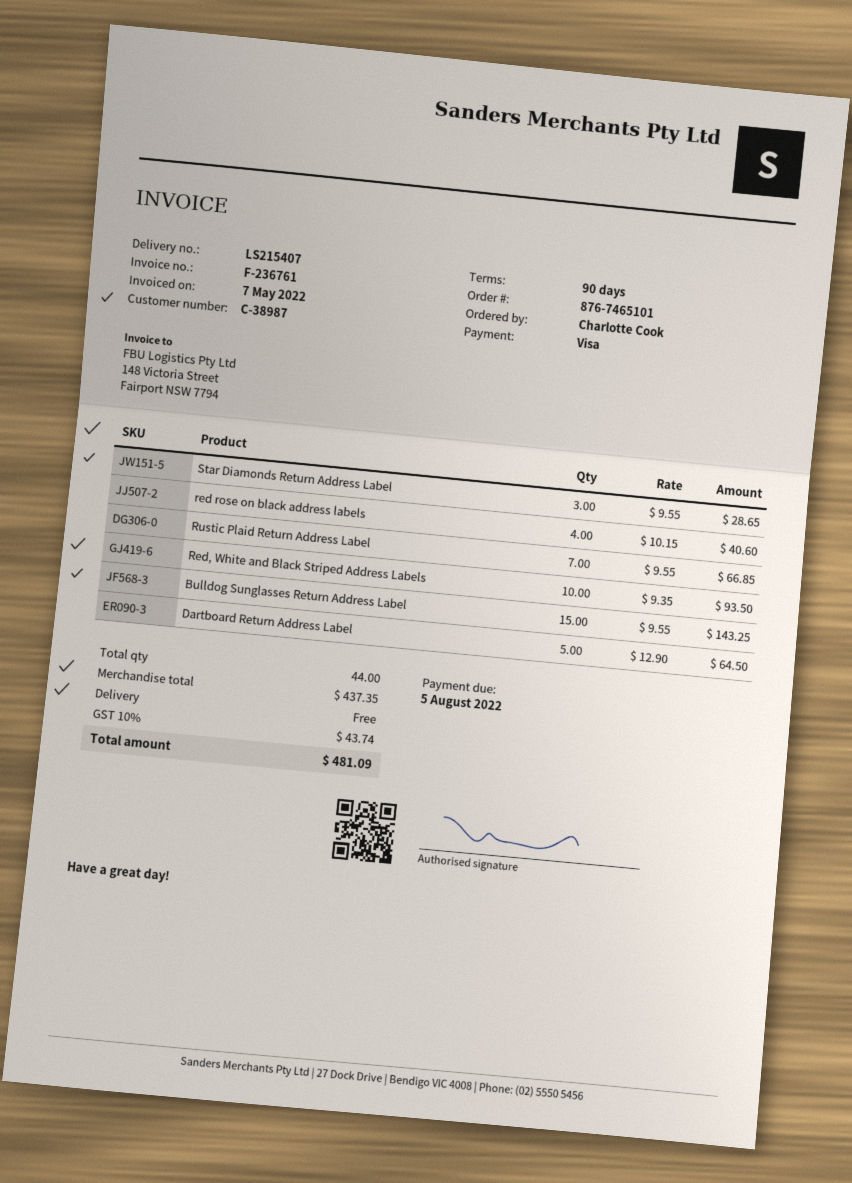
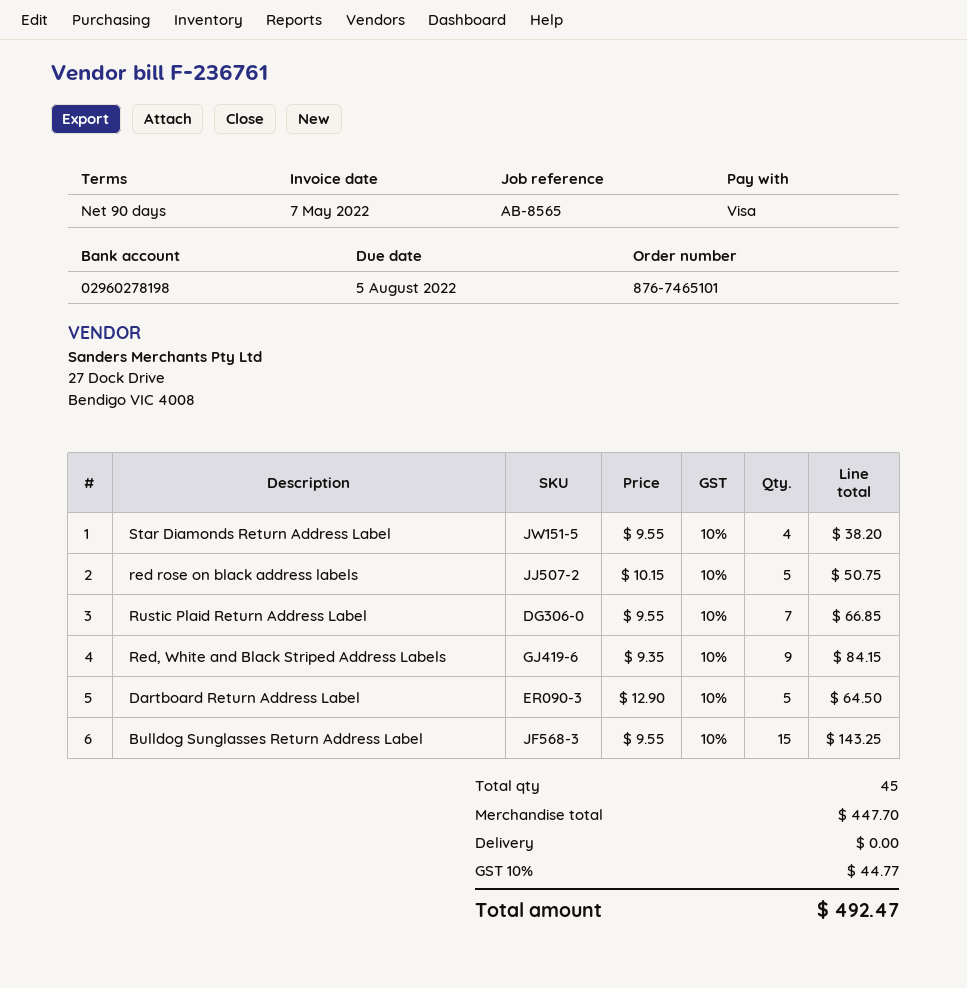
Star Diamonds Return Address Label: 3 x 9.55 = 28.65 -> 4 x 9.55 = 38.20
red rose on black address labels: 4 x 10.15 = 40.60 -> 5 x 10.15 = 50.75
Red, White and Black Striped Address Labels: 10 x 9.35 = 93.50 -> 9 x 9.35 = 84.15
total quantity: 44 -> 45
subtotal: 437.35 -> 447.70
tax: 10% = 43.74 -> 10% = 44.77
total: 481.09 -> 492.47

